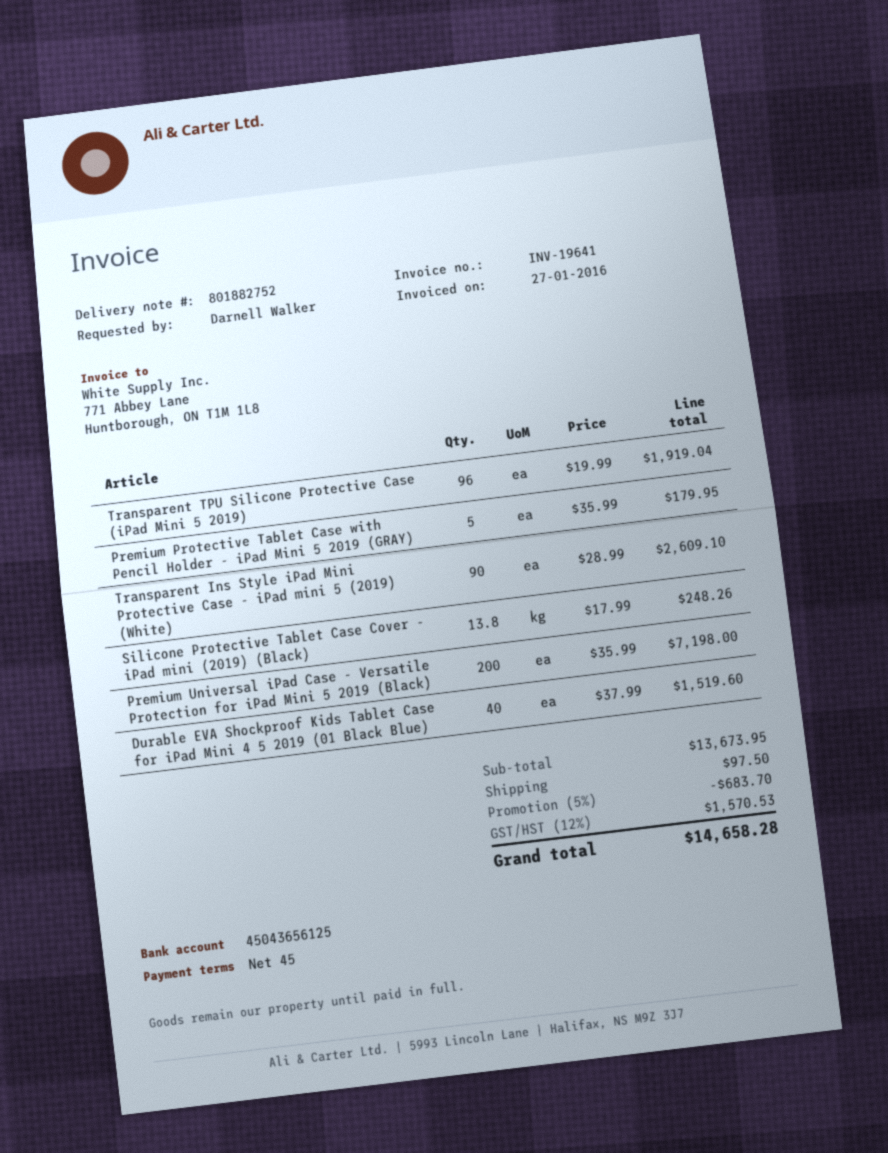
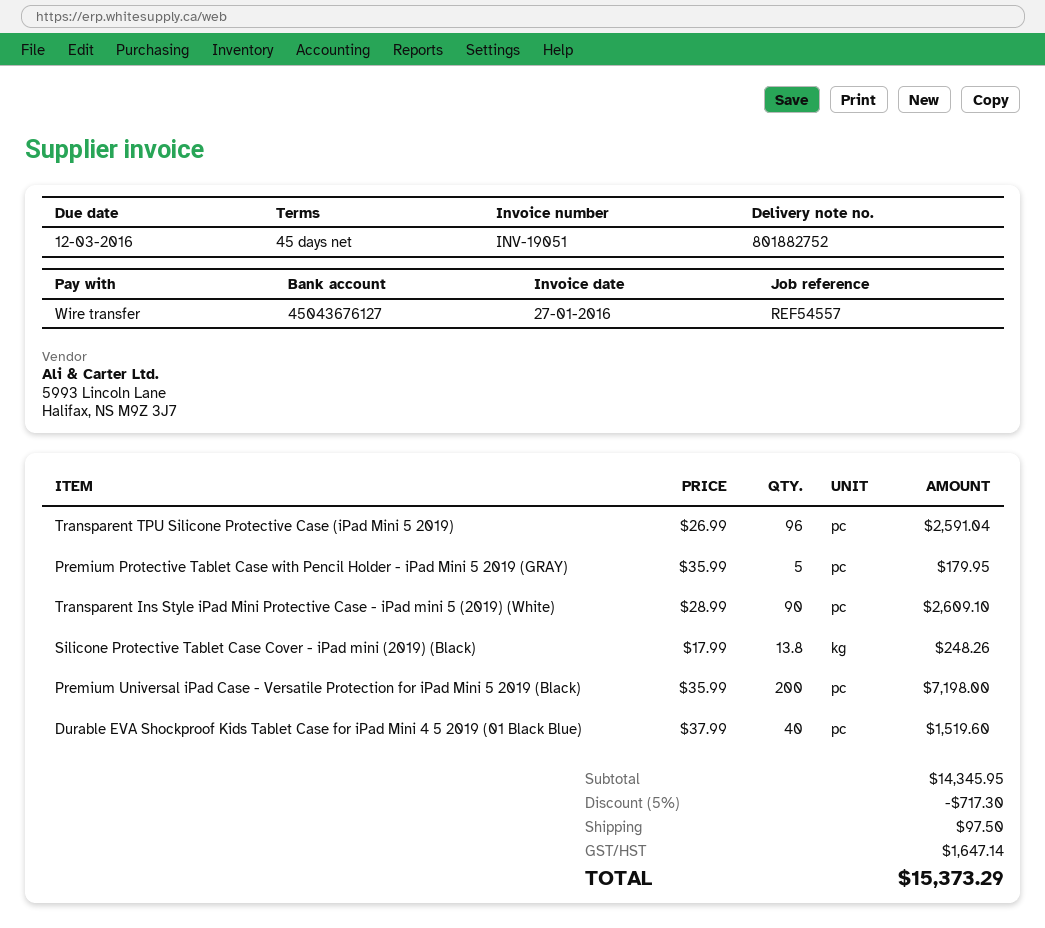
invoice number: INV-19641 -> INV-19051
bank account: 45043656125 -> 45043676127
Transparent TPU Silicone Protective Case (iPad Mini 5 2019): 96 x 19.99 = 1919.04 -> 96 x 26.99 = 2591.04
subtotal: 13673.95 -> 14345.95
discount: 5% = 683.70 -> 5% = 717.30
tax: 1570.53 -> 1647.14
total: 14658.28 -> 15373.29

